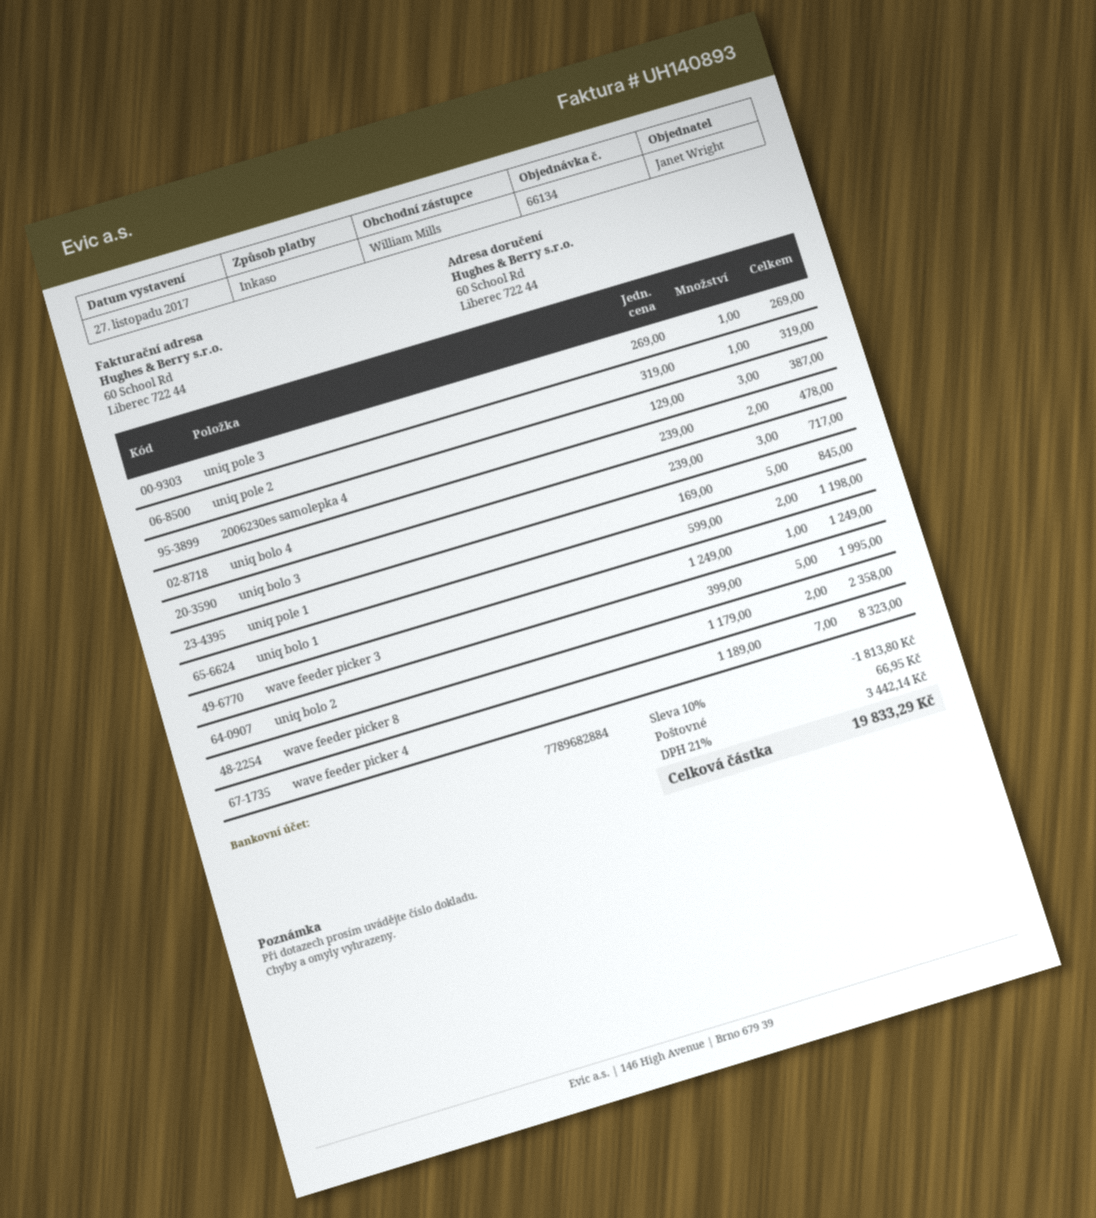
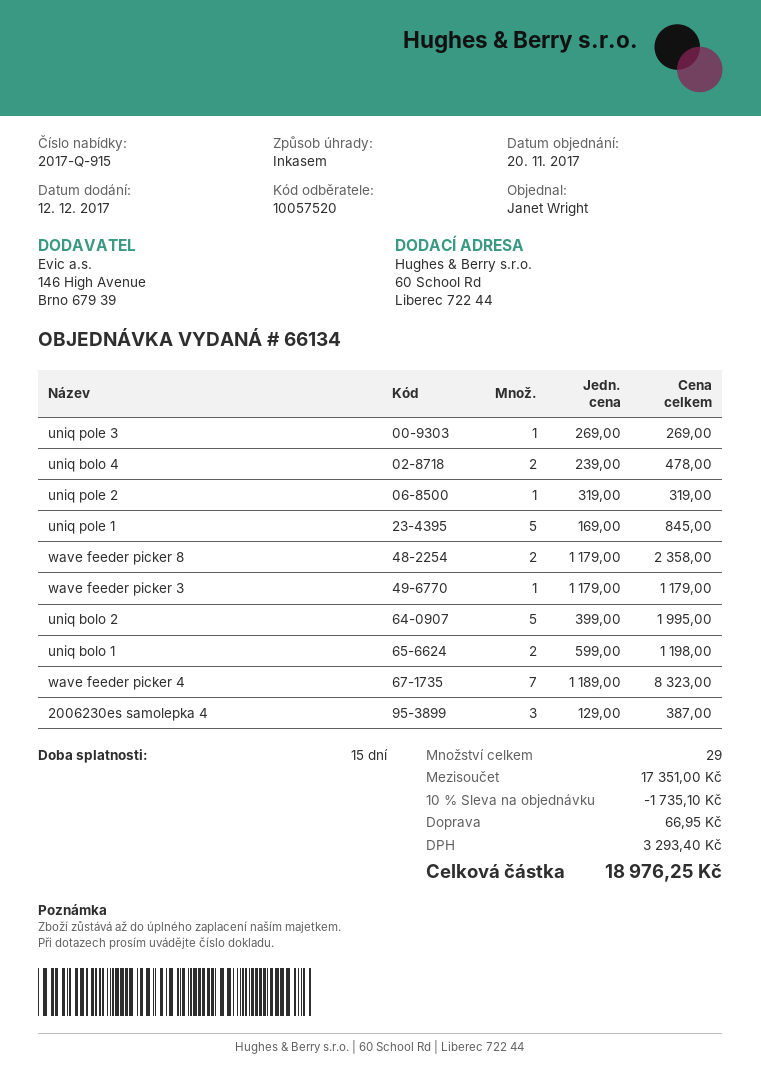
uniq bolo 3: 3 x 239.00 = 717.00 -> none
wave feeder picker 3: 1 x 1249.00 = 1249.00 -> 1 x 1179.00 = 1179.00
discount: 10% = 1813.80 -> 10% = 1735.10
tax: 3442.14 -> 3293.40
total: 19833.29 -> 18976.25

